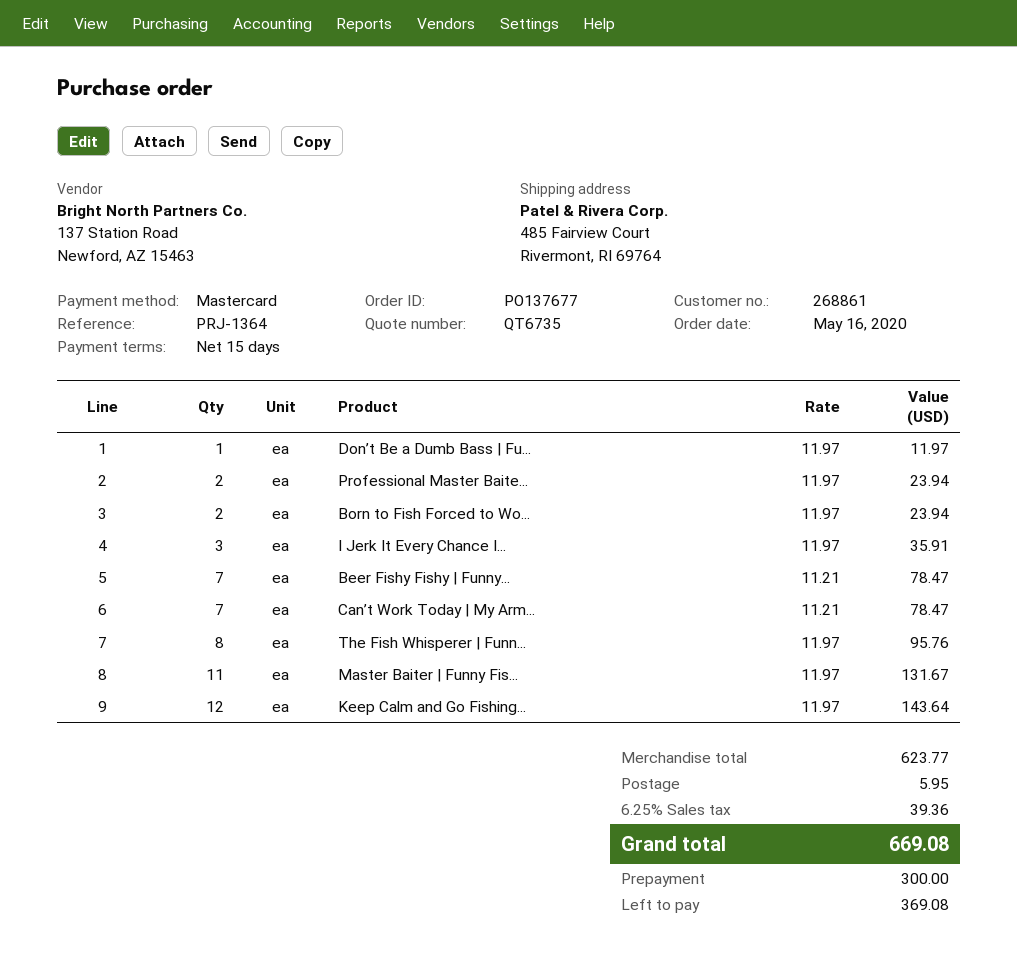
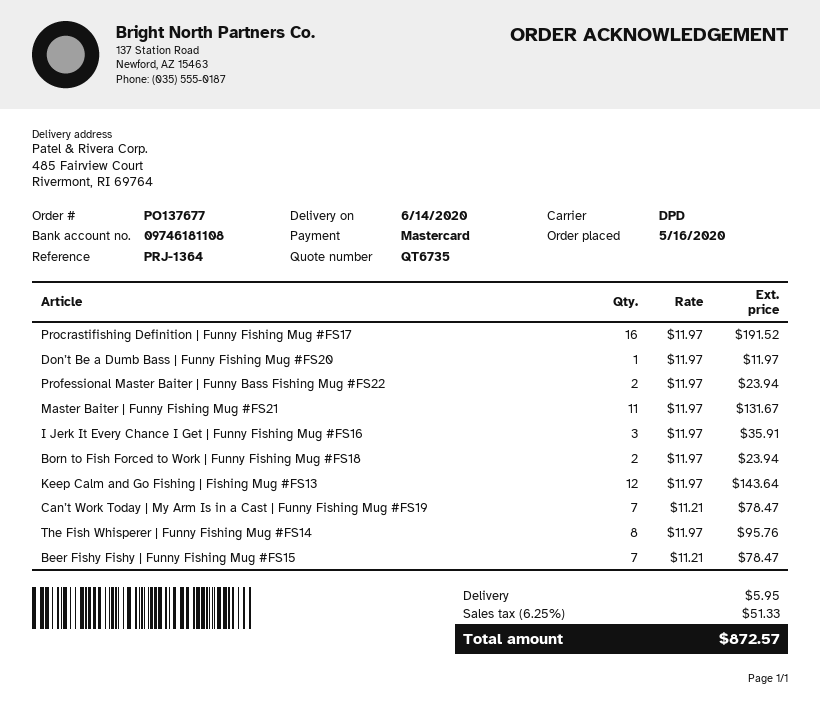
Procrastifishing Definition | Funny Fishing Mug #FS17: none -> 16 x 11.97 = 191.52
tax: 6.25% = 39.36 -> 6.25% = 51.33
total: 669.08 -> 872.57

